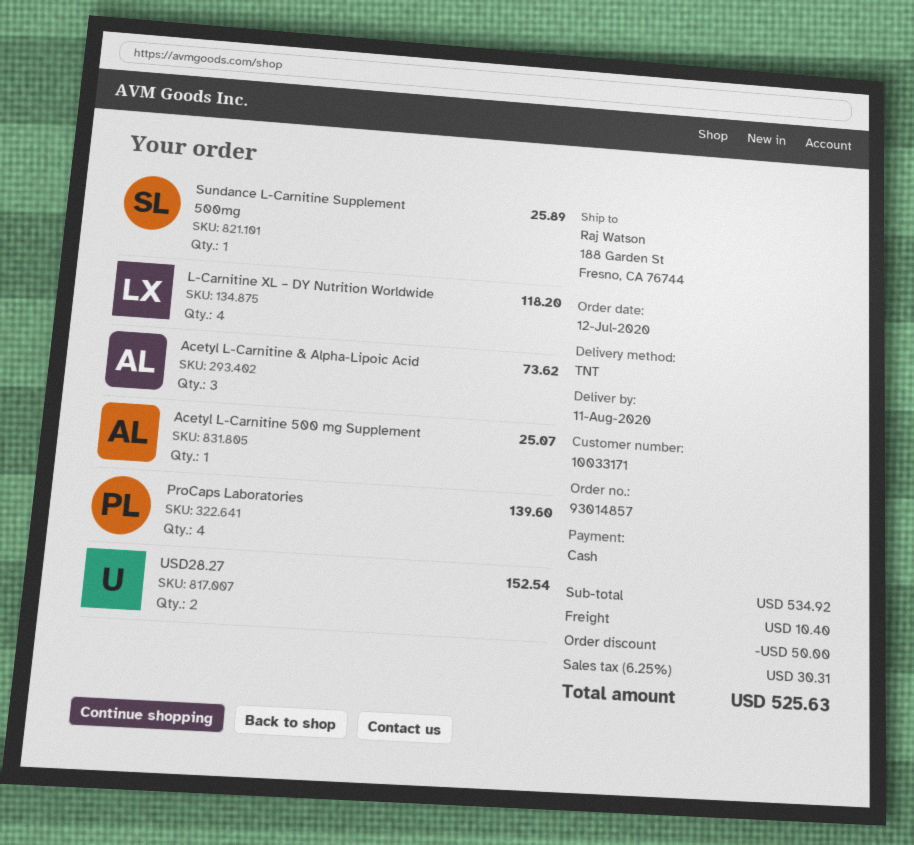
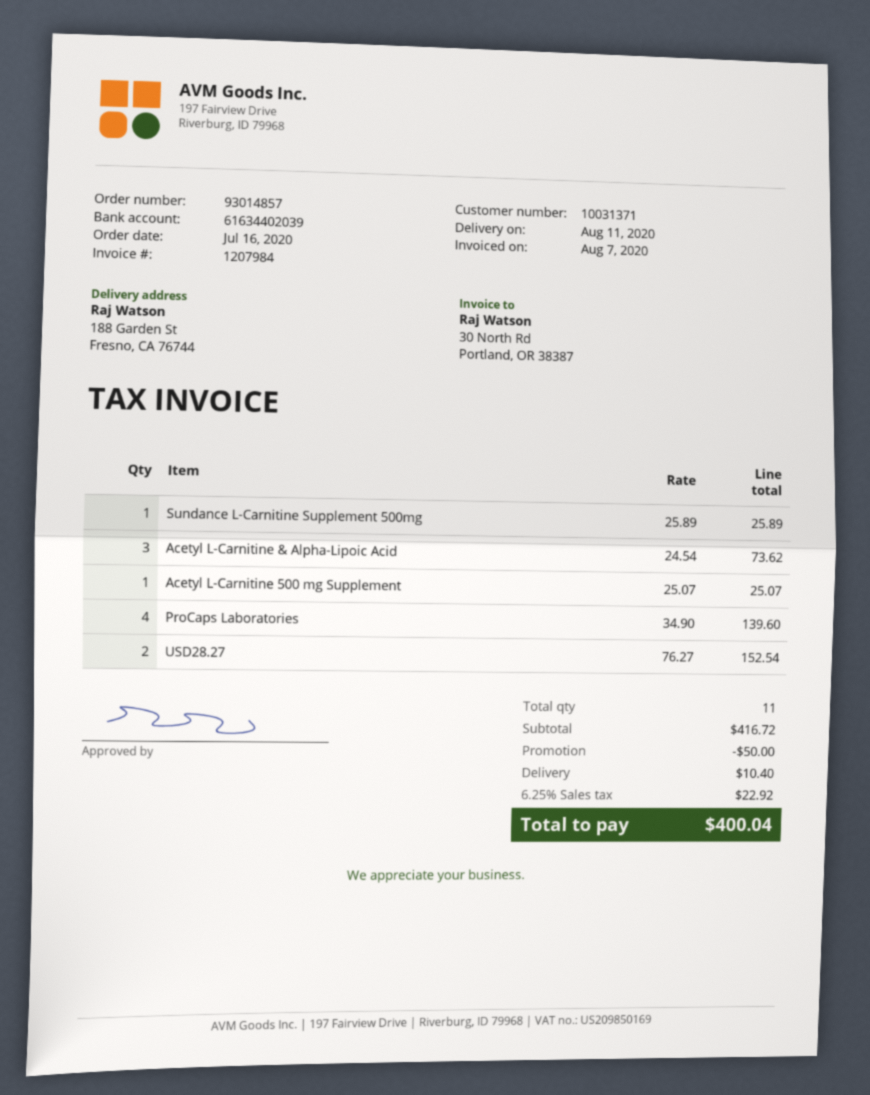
order date: 2020-07-12 -> 2020-07-16
customer number: 10033171 -> 10031371
L-Carnitine XL – DY Nutrition Worldwide: 4 for 118.20 -> none
subtotal: 534.92 -> 416.72
tax: 6.25% = 30.31 -> 6.25% = 22.92
total: 525.63 -> 400.04

